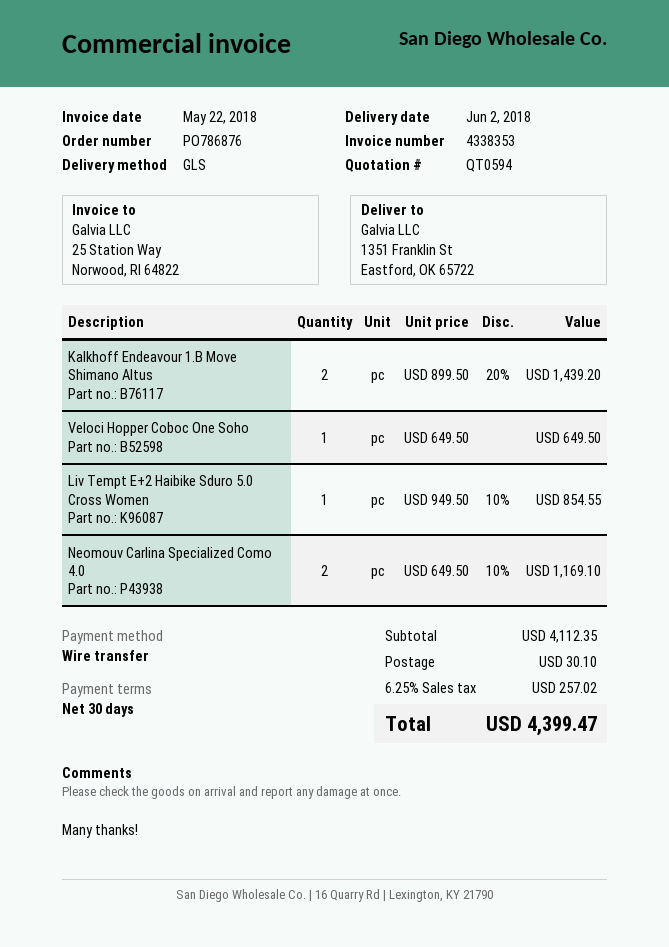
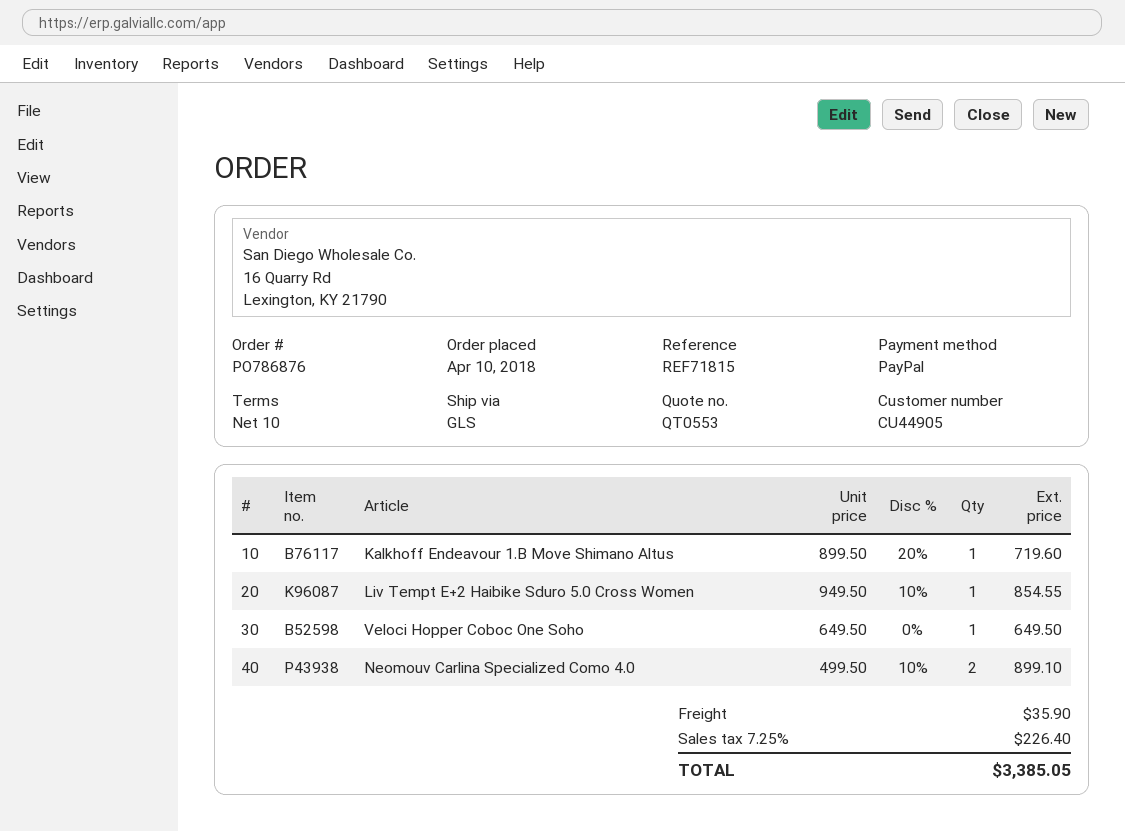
quote number: QT0594 -> QT0553
payment terms: 30 days -> 10 days
payment method: bank transfer -> PayPal
Kalkhoff Endeavour 1.B Move Shimano Altus: 2 x 899.50 - 20% = 1439.20 -> 1 x 899.50 - 20% = 719.60
Neomouv Carlina Specialized Como 4.0: 2 x 649.50 - 10% = 1169.10 -> 2 x 499.50 - 10% = 899.10
shipping: 30.10 -> 35.90
tax: 6.25% = 257.02 -> 7.25% = 226.40
total: 4399.47 -> 3385.05

